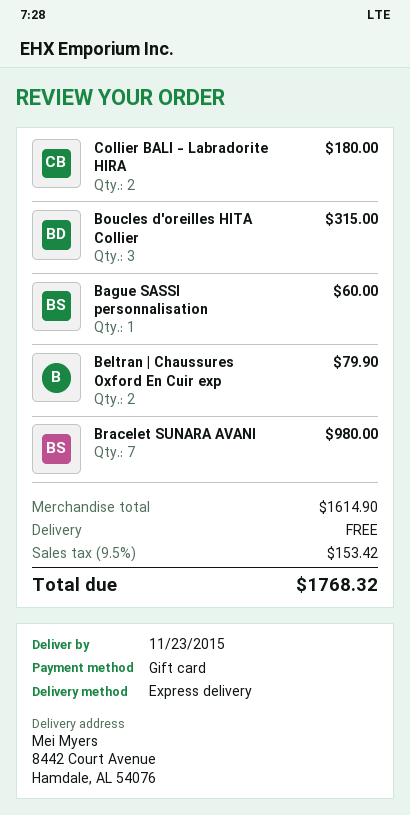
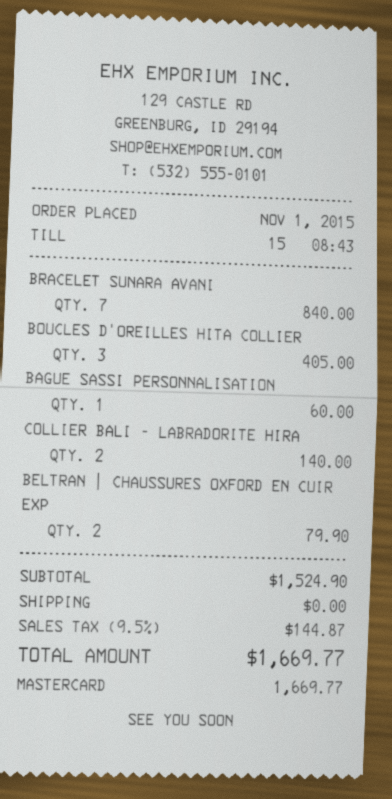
payment method: gift card -> Mastercard
Collier BALI - Labradorite HIRA: 2 for 180.00 -> 2 for 140.00
Boucles d'oreilles HITA Collier: 3 for 315.00 -> 3 for 405.00
Bracelet SUNARA AVANI: 7 for 980.00 -> 7 for 840.00
subtotal: 1614.90 -> 1524.90
tax: 9.5% = 153.42 -> 9.5% = 144.87
total: 1768.32 -> 1669.77

